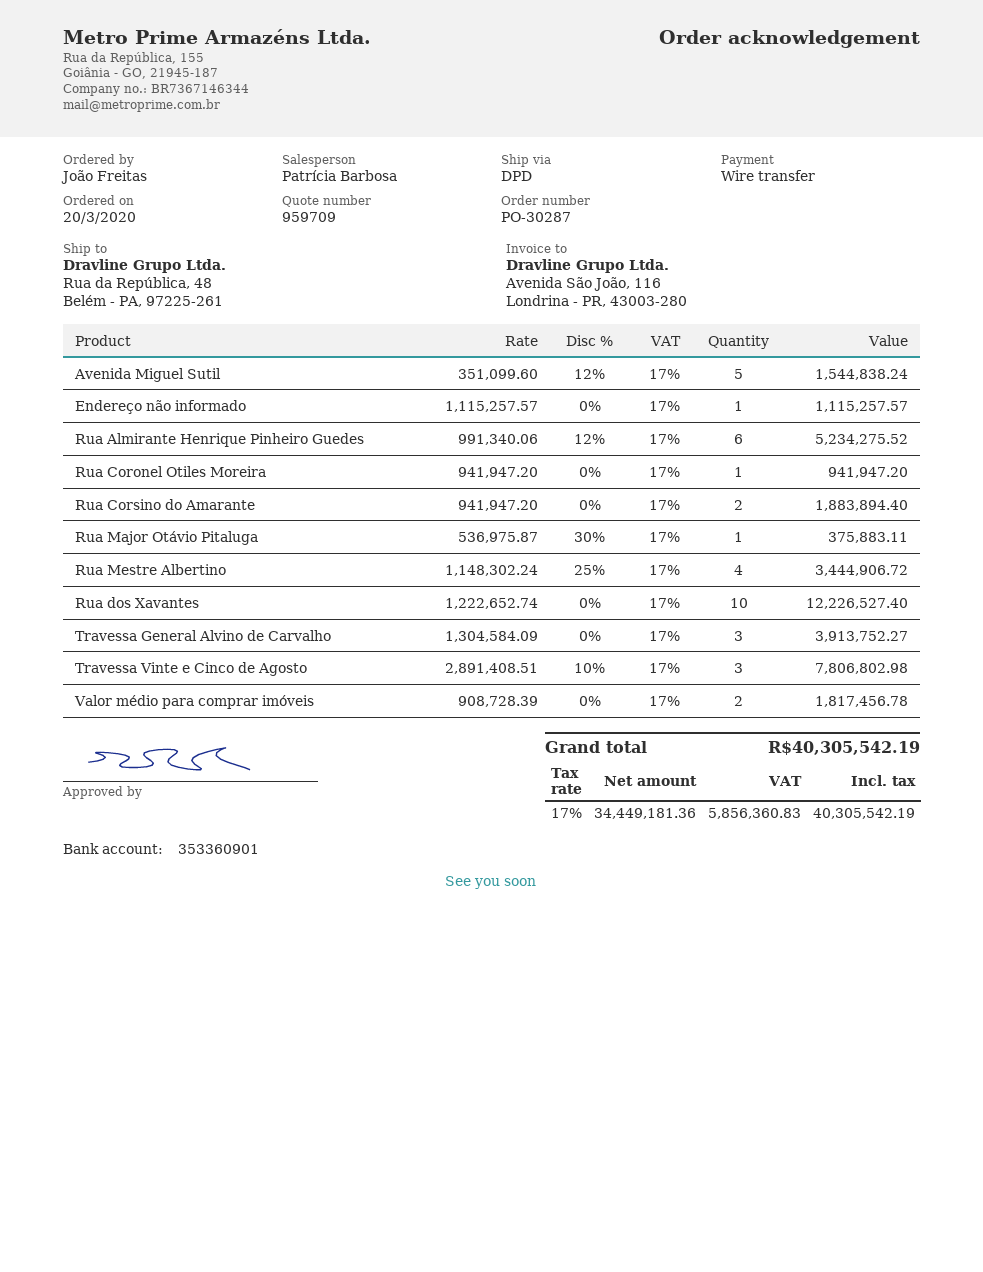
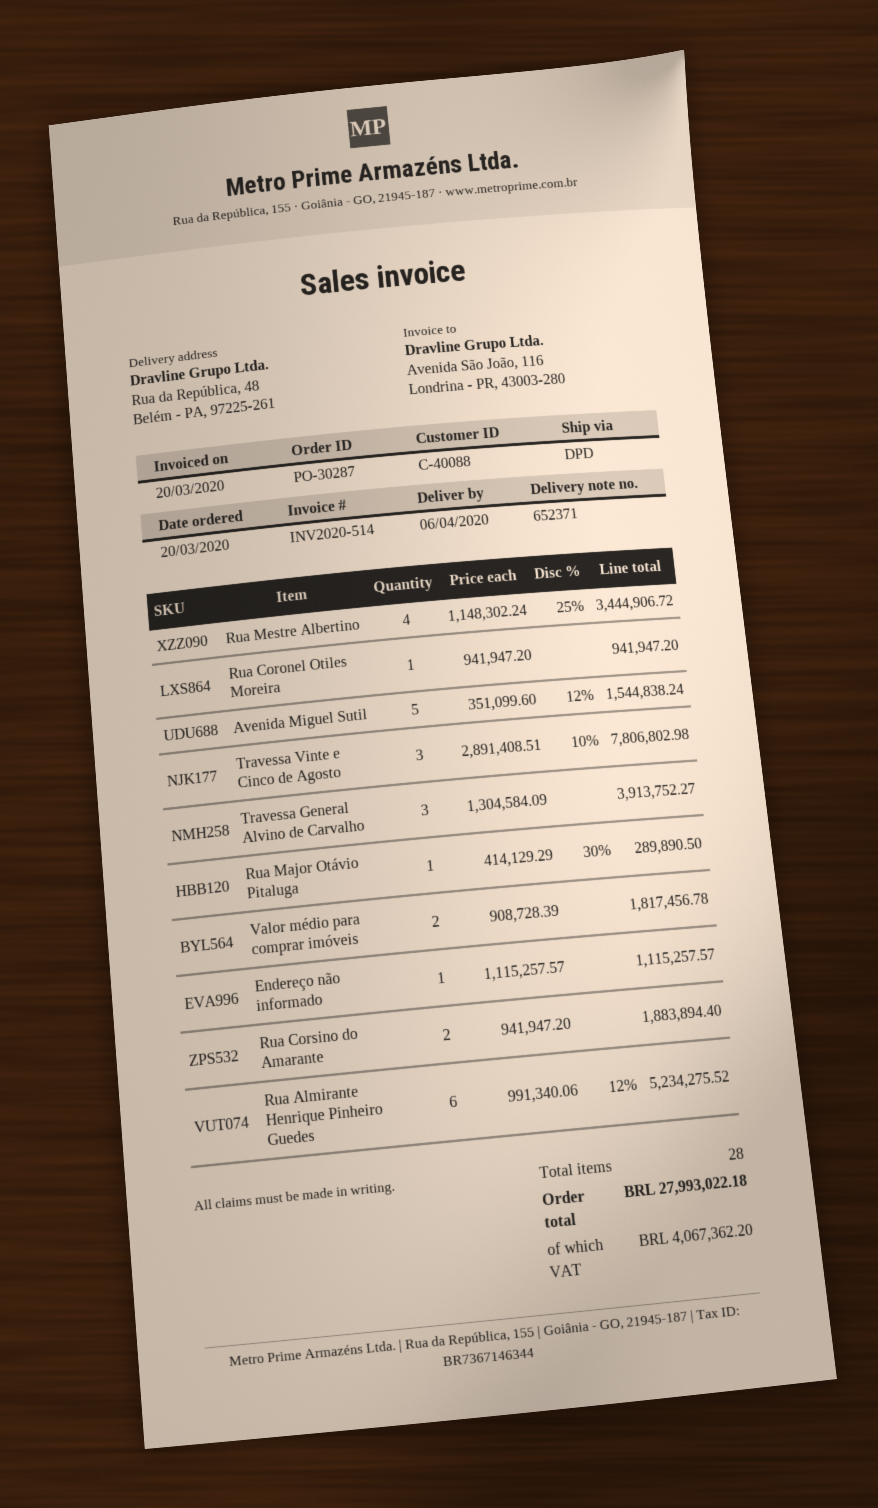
Rua Major Otávio Pitaluga: 1 x 536975.87 - 30% = 375883.11 -> 1 x 414129.29 - 30% = 289890.50
Rua dos Xavantes: 10 x 1222652.74 = 12226527.40 -> none
tax: 5856360.83 -> 4067362.20
total: 40305542.19 -> 27993022.18

